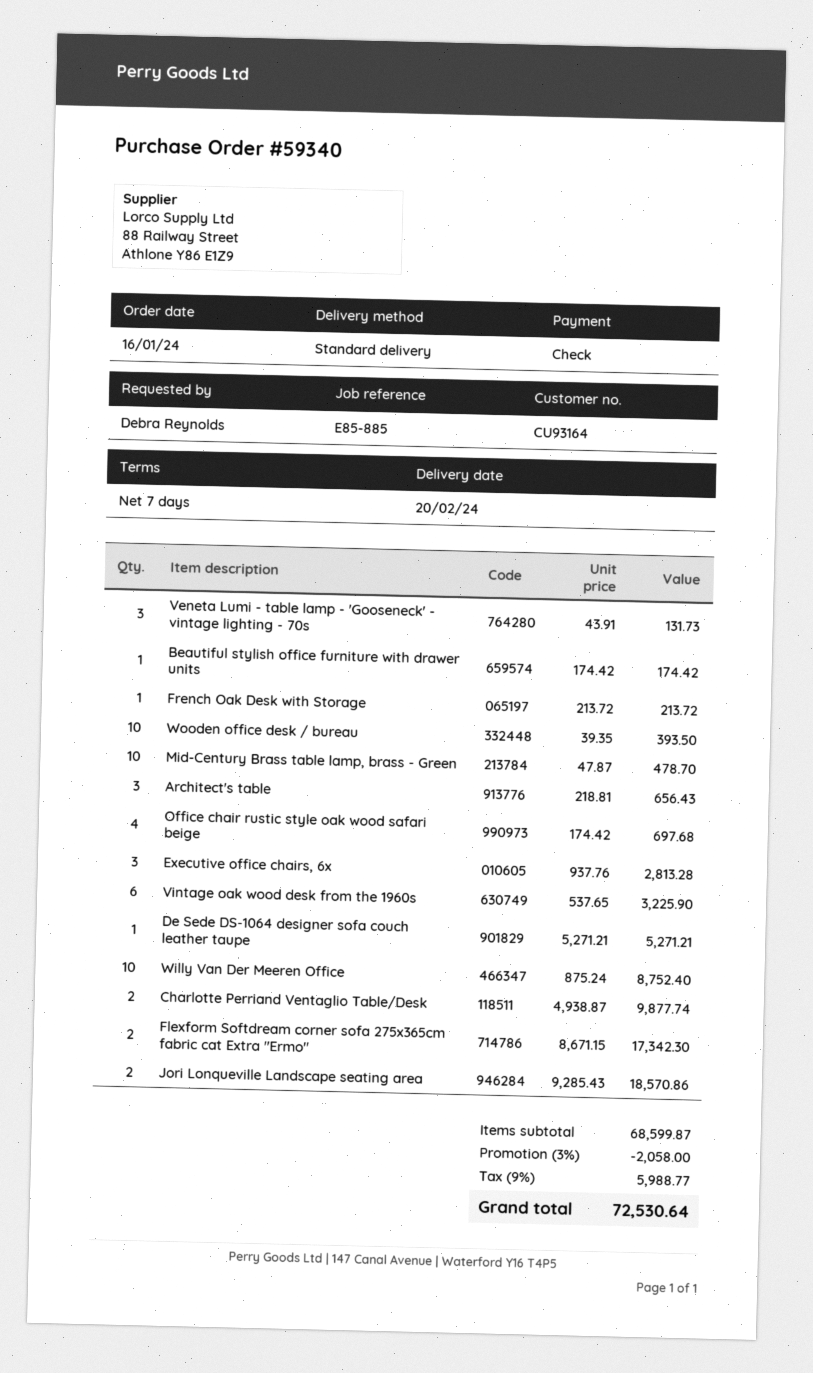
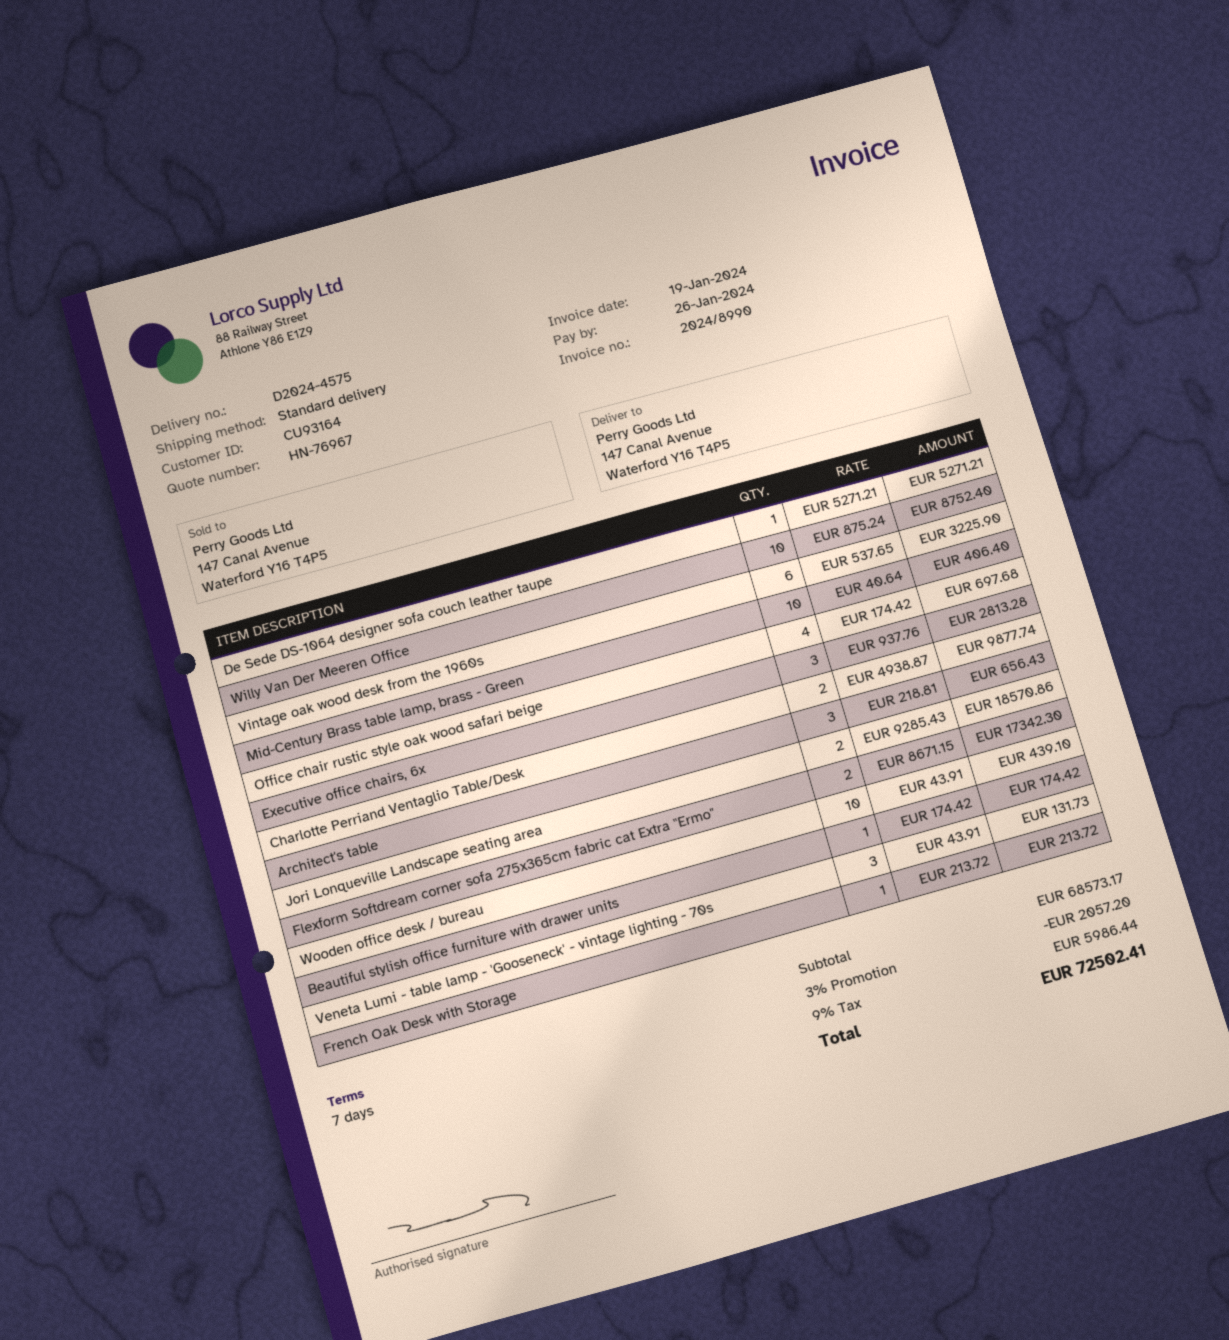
Wooden office desk / bureau: 10 x 39.35 = 393.50 -> 10 x 43.91 = 439.10
Mid-Century Brass table lamp, brass - Green: 10 x 47.87 = 478.70 -> 10 x 40.64 = 406.40
subtotal: 68599.87 -> 68573.17
discount: 3% = 2058.00 -> 3% = 2057.20
tax: 9% = 5988.77 -> 9% = 5986.44
total: 72530.64 -> 72502.41

